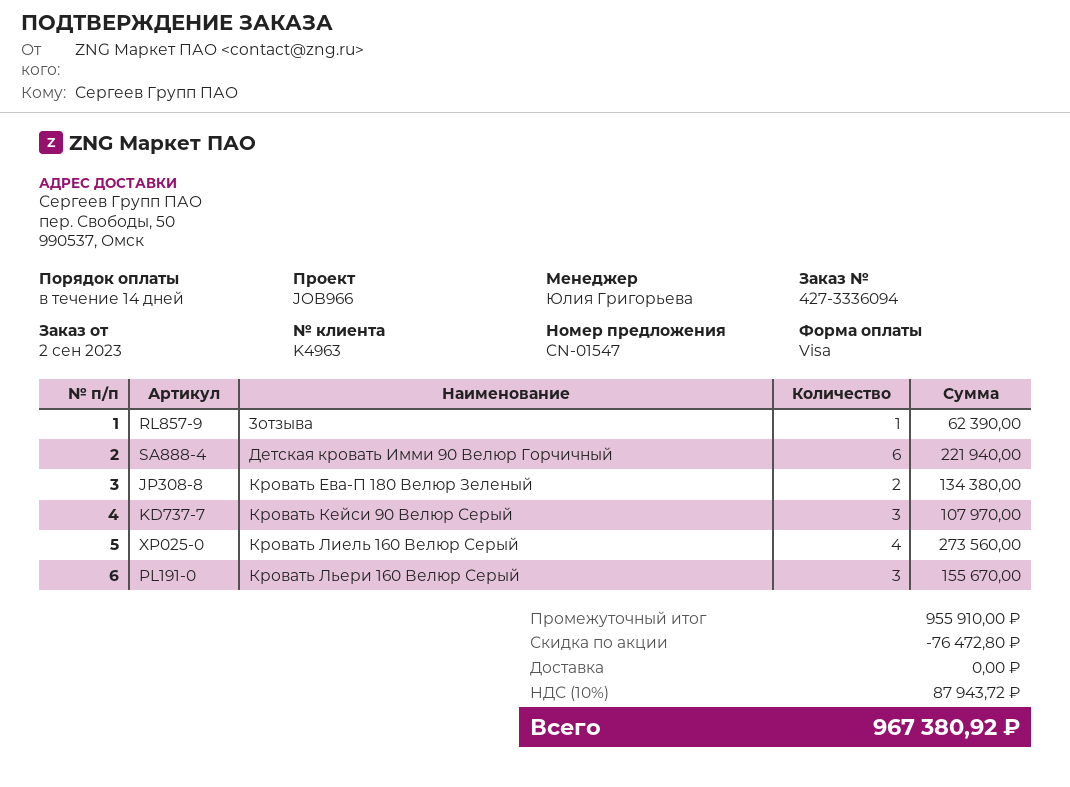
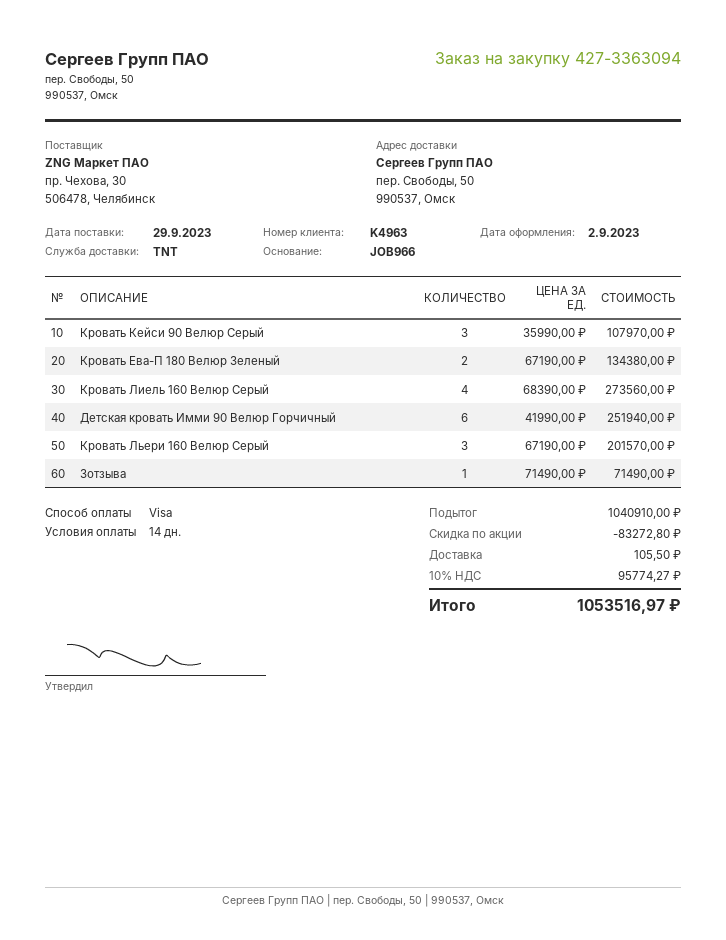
order number: 427-3336094 -> 427-3363094
3отзыва: 1 for 62390.00 -> 1 for 71490.00
Детская кровать Имми 90 Велюр Горчичный: 6 for 221940.00 -> 6 for 251940.00
Кровать Льери 160 Велюр Серый: 3 for 155670.00 -> 3 for 201570.00
subtotal: 955910.00 -> 1040910.00
discount: 76472.80 -> 83272.80
shipping: 0.00 -> 105.50
tax: 10% = 87943.72 -> 10% = 95774.27
total: 967380.92 -> 1053516.97

